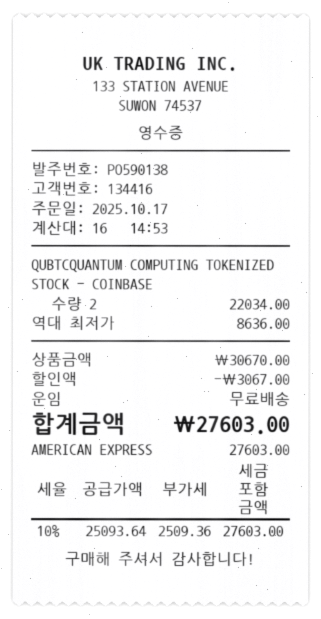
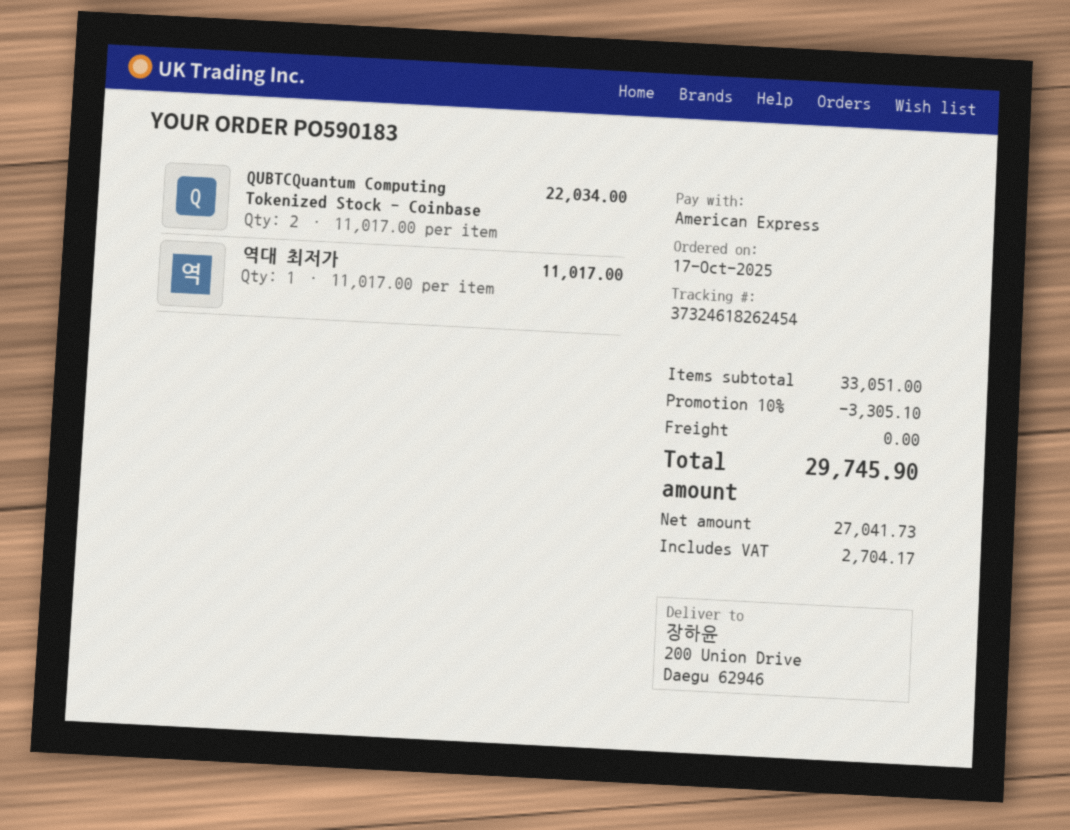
order number: PO590138 -> PO590183
역대 최저가: 1 for 8636.00 -> 1 for 11017.00
subtotal: 30670.00 -> 33051.00
discount: 3067.00 -> 3305.10
net: 25093.64 -> 27041.73
tax: 2509.36 -> 2704.17
total: 27603.00 -> 29745.90

